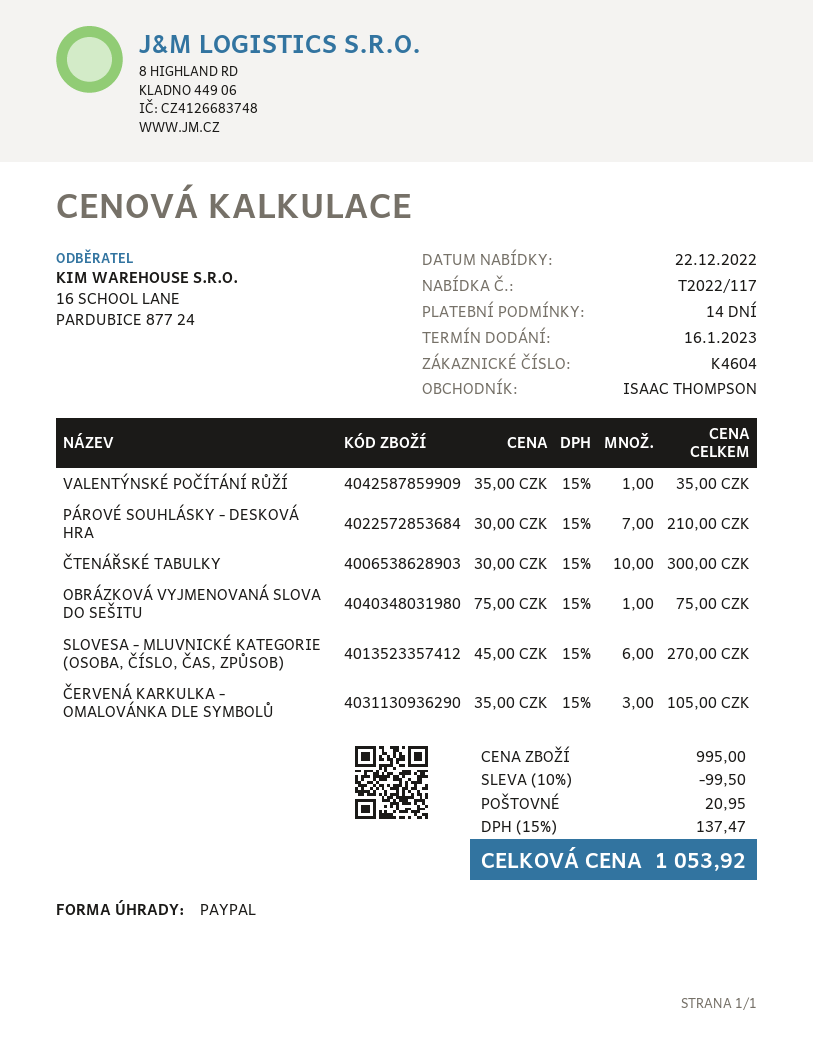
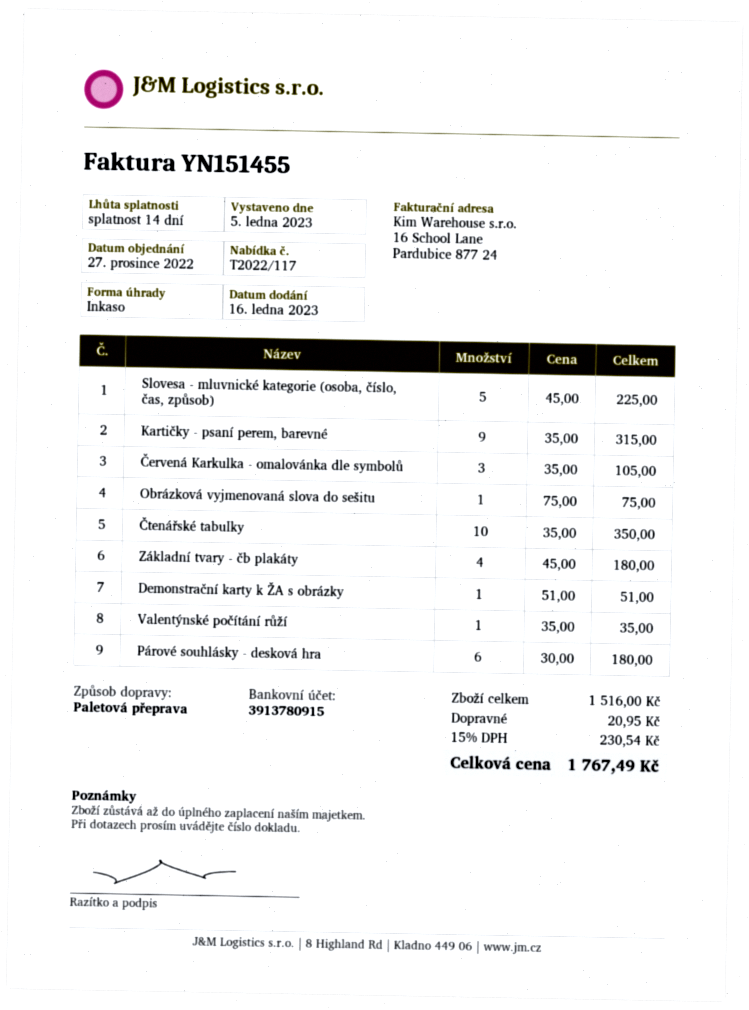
payment method: PayPal -> direct debit
PÁROVÉ SOUHLÁSKY - DESKOVÁ HRA: 7 x 30.00 = 210.00 -> 6 x 30.00 = 180.00
ČTENÁŘSKÉ TABULKY: 10 x 30.00 = 300.00 -> 10 x 35.00 = 350.00
SLOVESA - MLUVNICKÉ KATEGORIE (OSOBA, ČÍSLO, ČAS, ZPŮSOB): 6 x 45.00 = 270.00 -> 5 x 45.00 = 225.00
Kartičky - psaní perem, barevné: none -> 9 x 35.00 = 315.00
Základní tvary - čb plakáty: none -> 4 x 45.00 = 180.00
Demonstrační karty k ŽA s obrázky: none -> 1 x 51.00 = 51.00
subtotal: 995.00 -> 1516.00
discount: 10% = 99.50 -> none
tax: 15% = 137.47 -> 15% = 230.54
total: 1053.92 -> 1767.49

